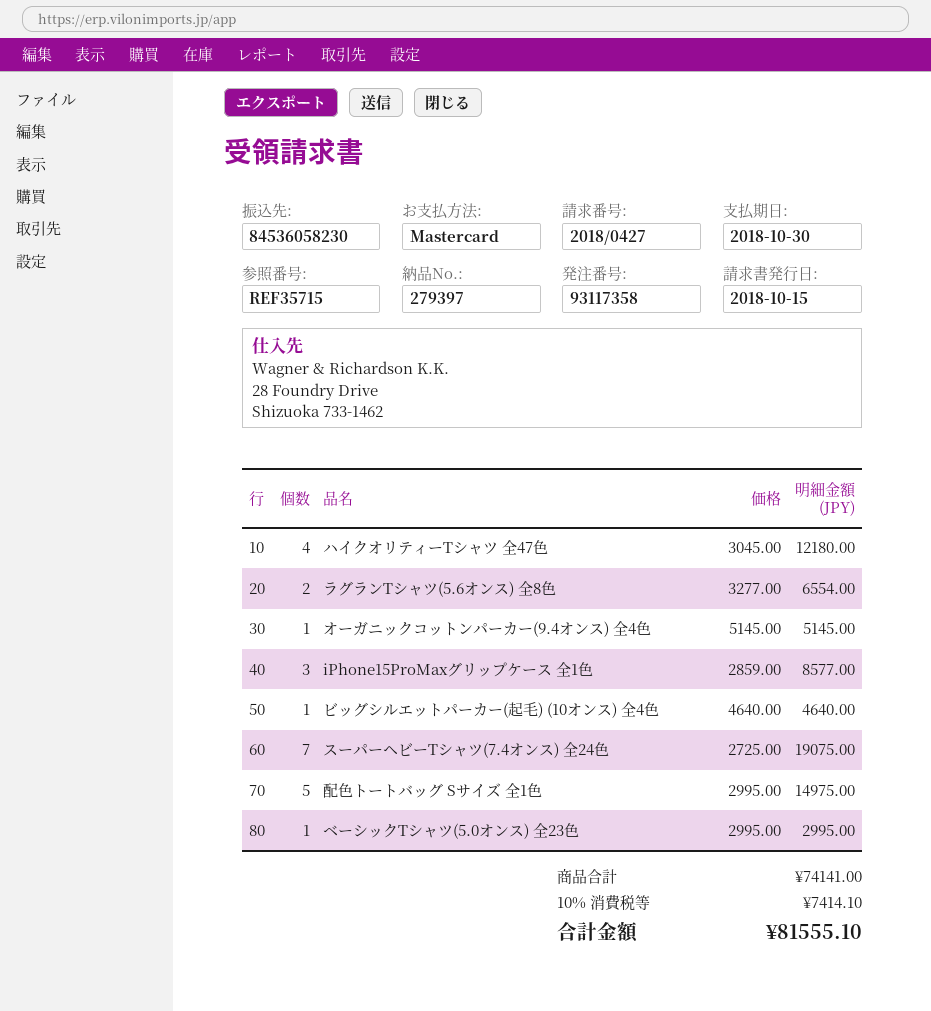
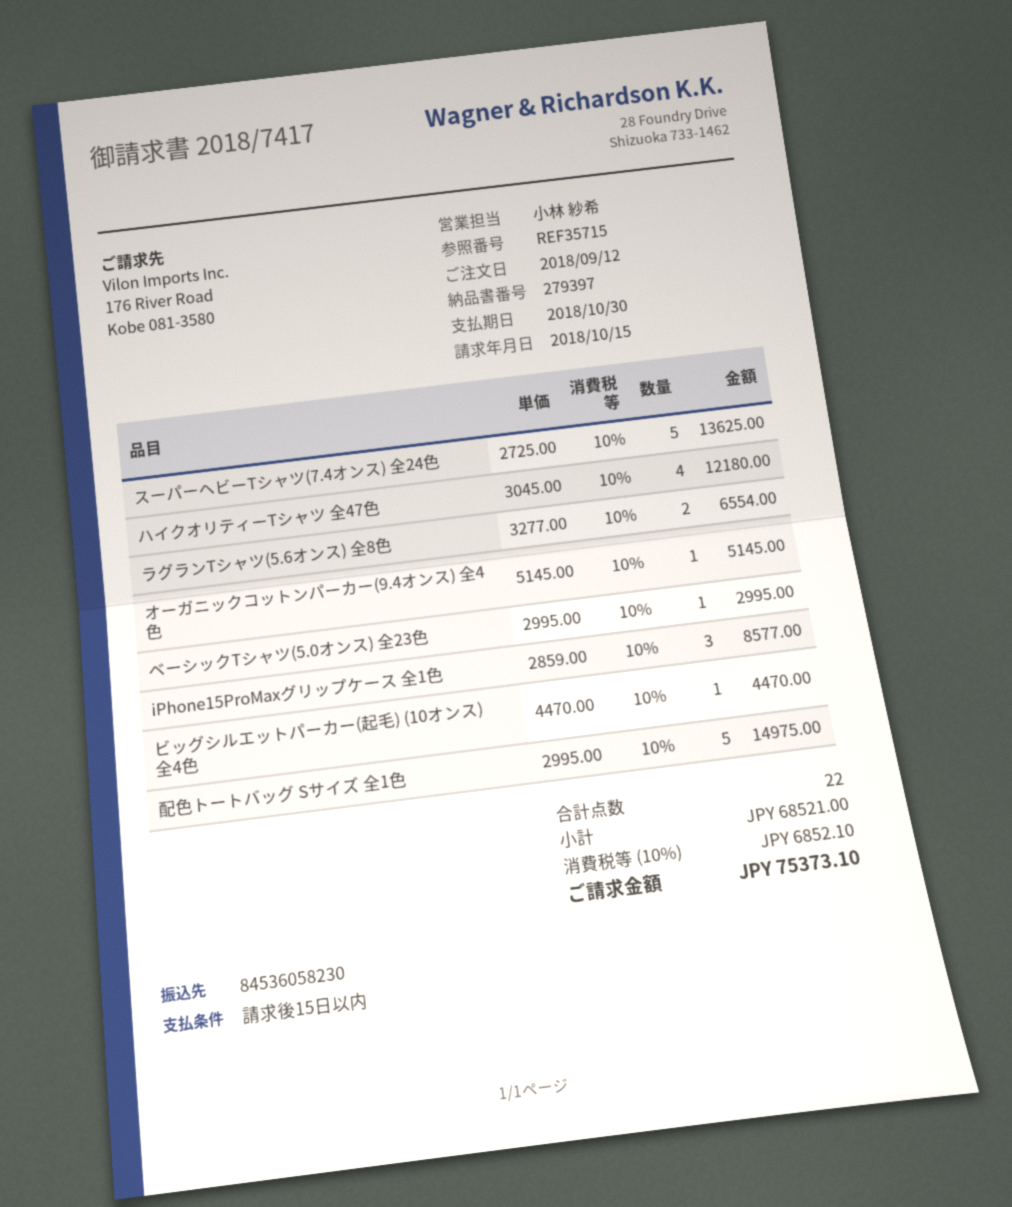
invoice number: 2018/0427 -> 2018/7417
ビッグシルエットパーカー(起毛) (10オンス) 全4色: 1 x 4640.00 = 4640.00 -> 1 x 4470.00 = 4470.00
スーパーヘビーTシャツ(7.4オンス) 全24色: 7 x 2725.00 = 19075.00 -> 5 x 2725.00 = 13625.00
subtotal: 74141.00 -> 68521.00
tax: 10% = 7414.10 -> 10% = 6852.10
total: 81555.10 -> 75373.10

